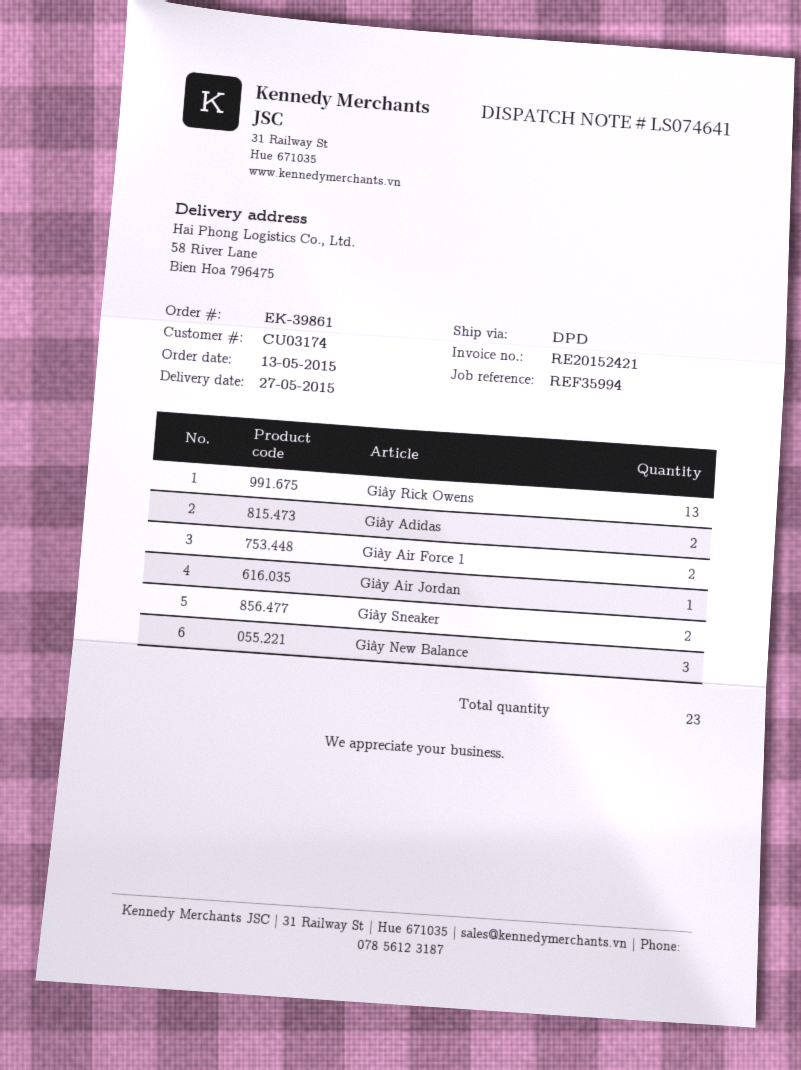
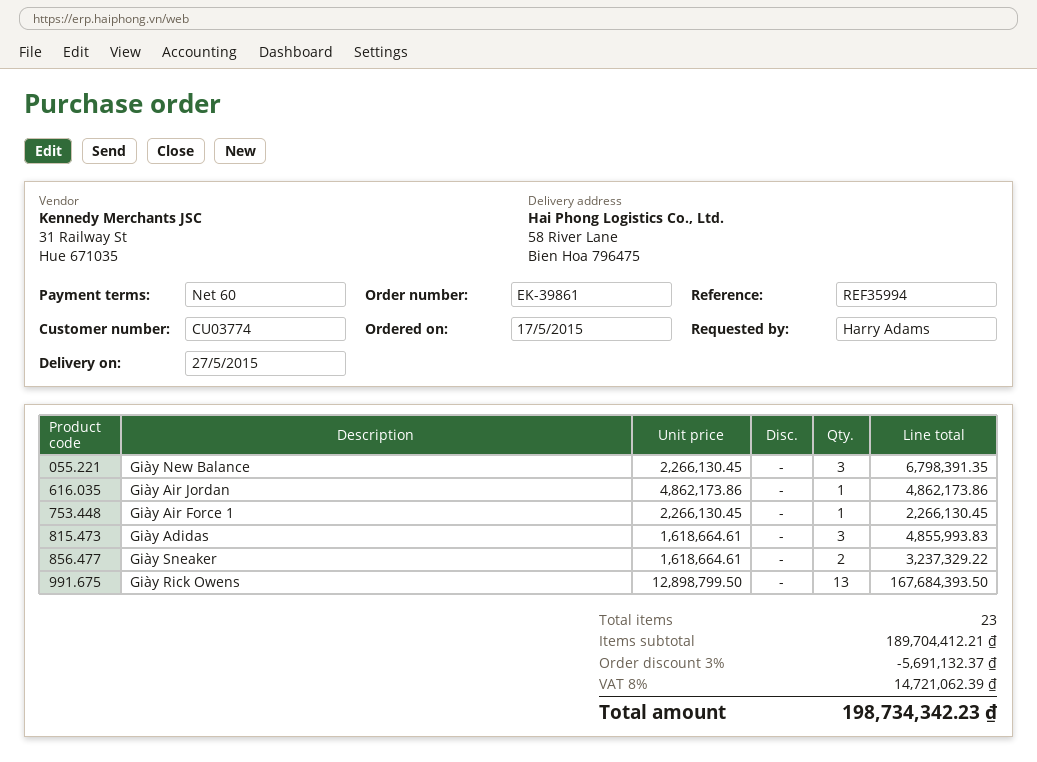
order date: 2015-05-13 -> 2015-05-17
customer number: CU03174 -> CU03774
Giày Adidas: 2 -> 3
Giày Air Force 1: 2 -> 1

